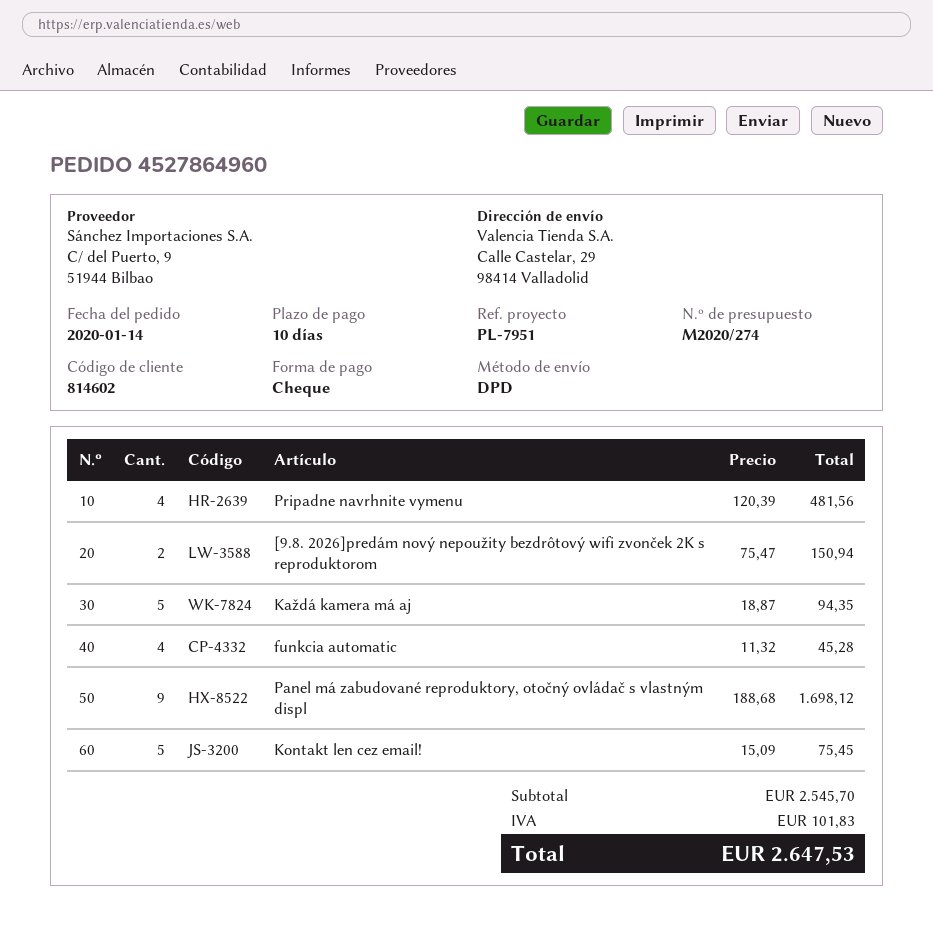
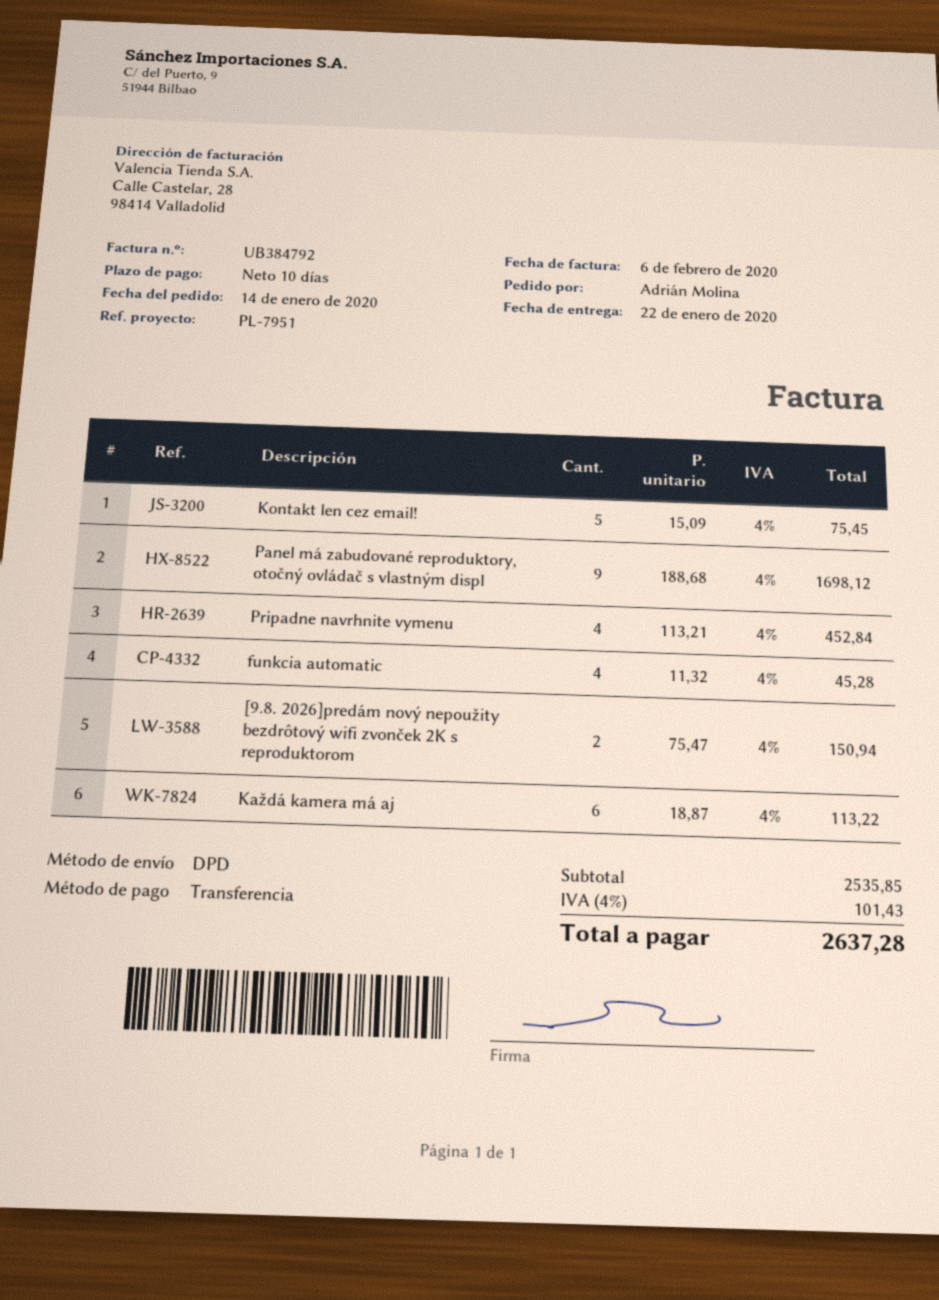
payment method: cheque -> bank transfer
Pripadne navrhnite vymenu: 4 x 120.39 = 481.56 -> 4 x 113.21 = 452.84
Každá kamera má aj: 5 x 18.87 = 94.35 -> 6 x 18.87 = 113.22
subtotal: 2545.70 -> 2535.85
tax: 101.83 -> 101.43
total: 2647.53 -> 2637.28

